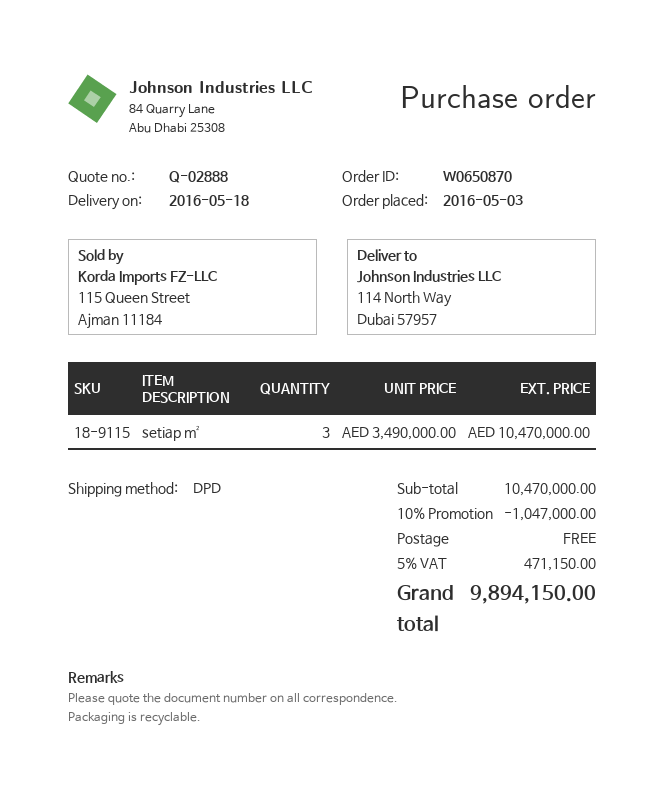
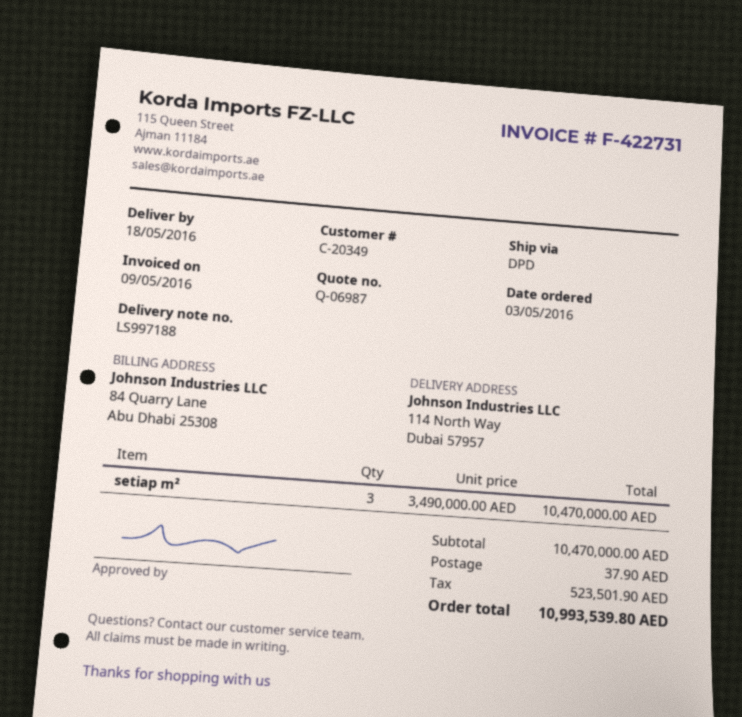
quote number: Q-02888 -> Q-06987
discount: 10% = 1047000.00 -> none
shipping: 0.00 -> 37.90
tax: 471150.00 -> 523501.90
total: 9894150.00 -> 10993539.80

